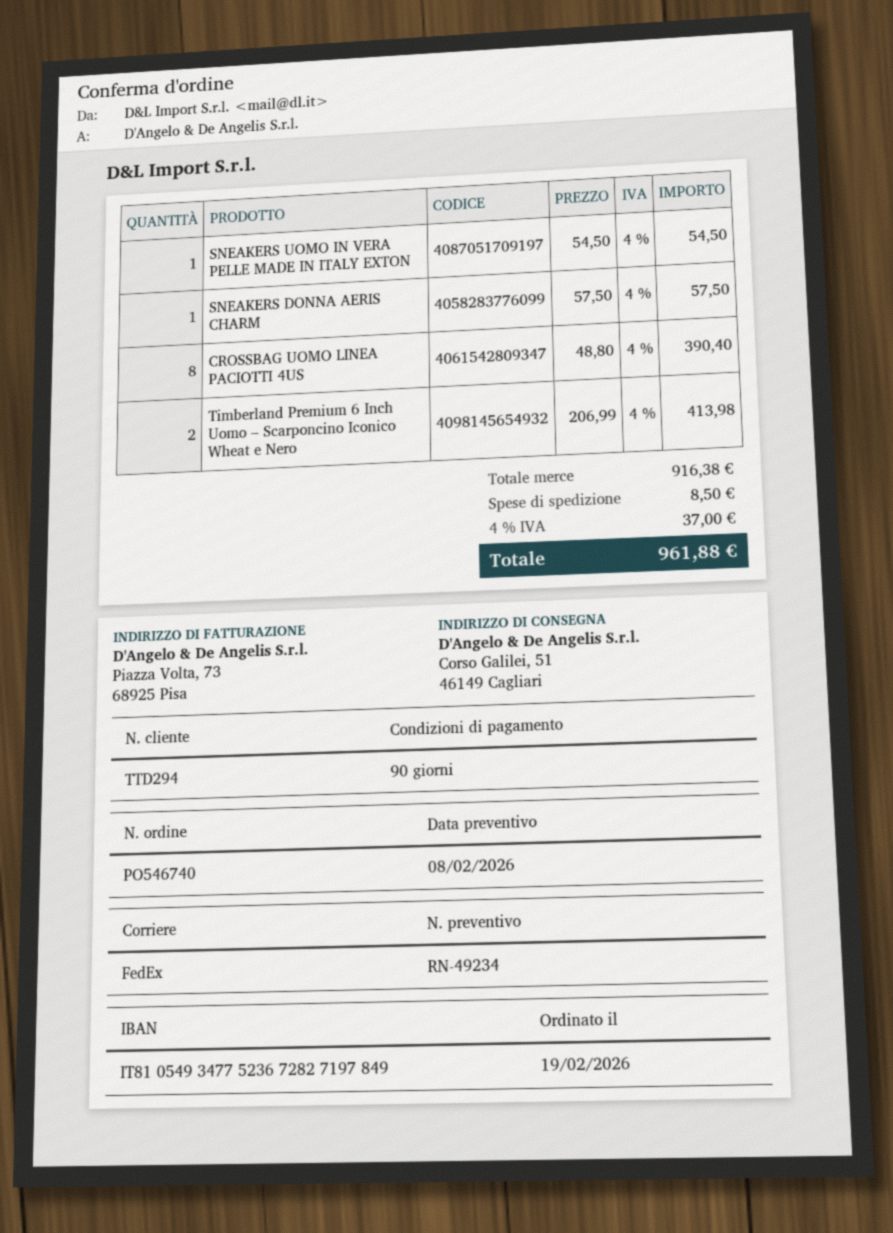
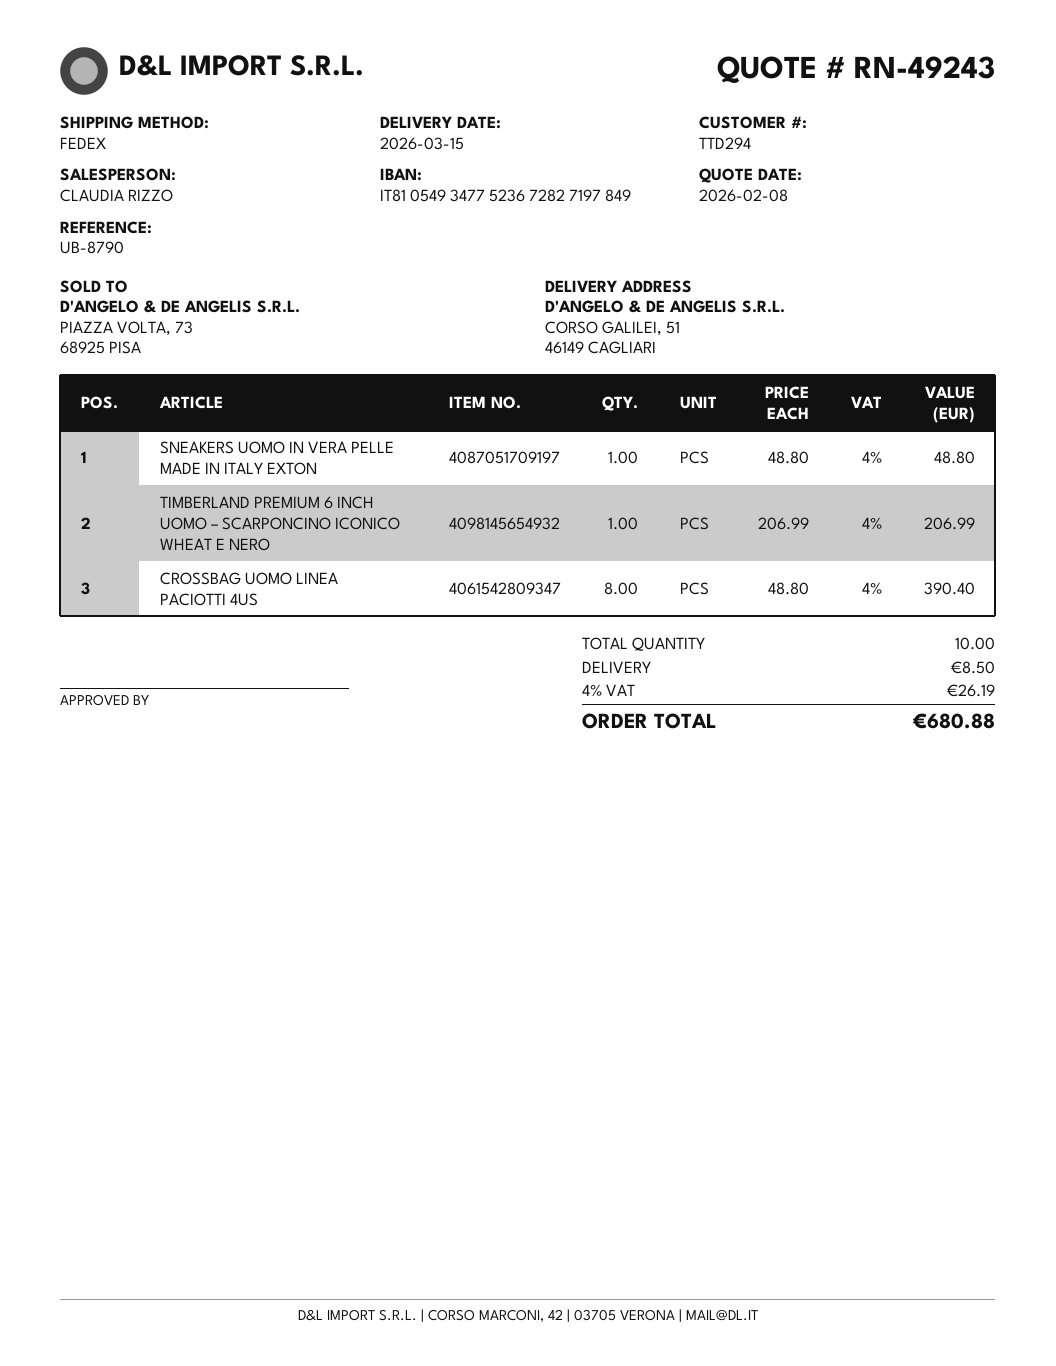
quote number: RN-49234 -> RN-49243
SNEAKERS UOMO IN VERA PELLE MADE IN ITALY EXTON: 1 x 54.50 = 54.50 -> 1 x 48.80 = 48.80
SNEAKERS DONNA AERIS CHARM: 1 x 57.50 = 57.50 -> none
Timberland Premium 6 Inch Uomo – Scarponcino Iconico Wheat e Nero: 2 x 206.99 = 413.98 -> 1 x 206.99 = 206.99
tax: 4% = 37.00 -> 4% = 26.19
total: 961.88 -> 680.88

